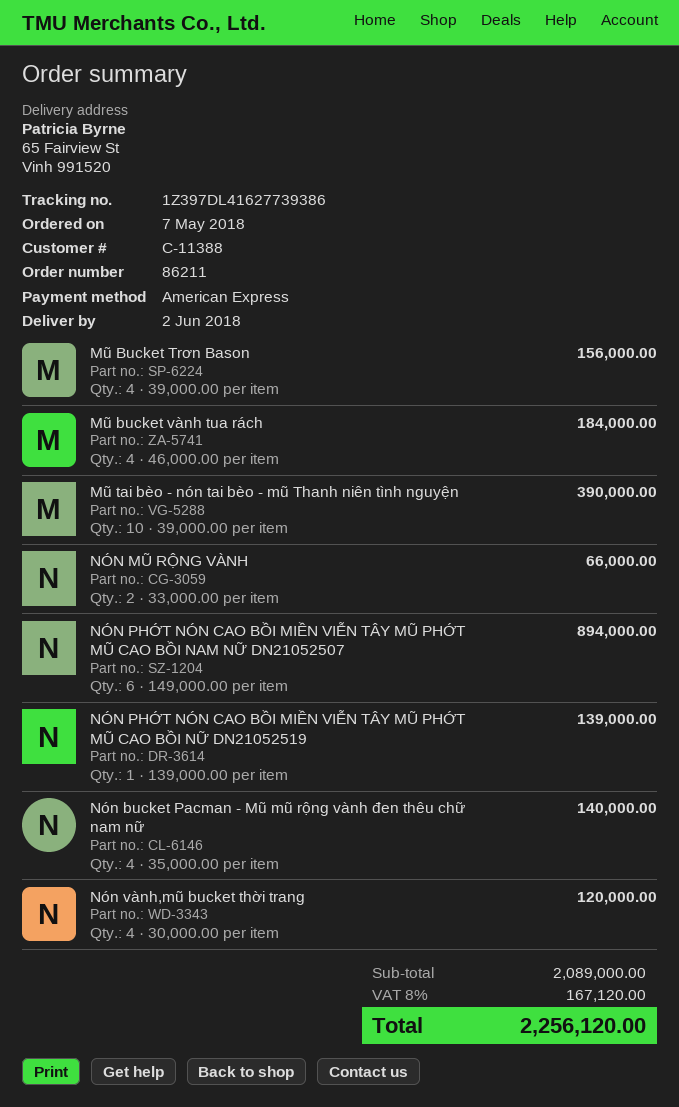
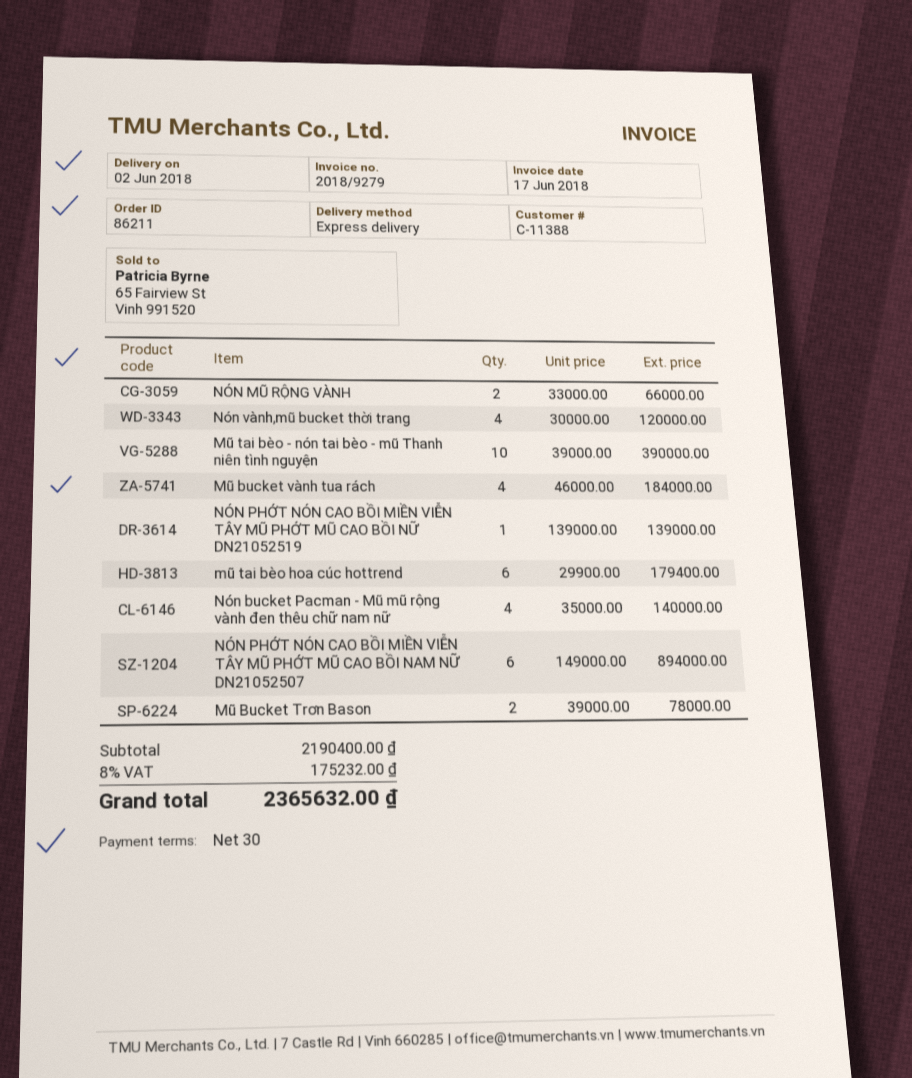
Mũ Bucket Trơn Bason: 4 x 39000.00 = 156000.00 -> 2 x 39000.00 = 78000.00
mũ tai bèo hoa cúc hottrend: none -> 6 x 29900.00 = 179400.00
subtotal: 2089000.00 -> 2190400.00
tax: 8% = 167120.00 -> 8% = 175232.00
total: 2256120.00 -> 2365632.00

